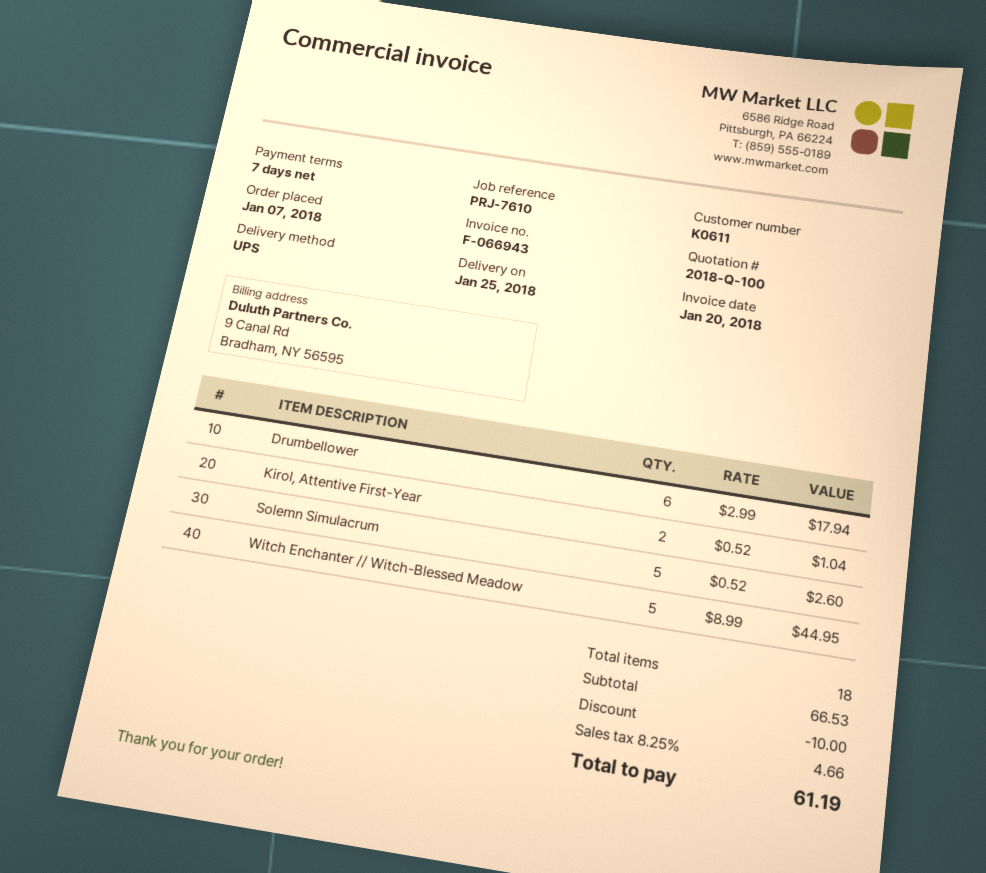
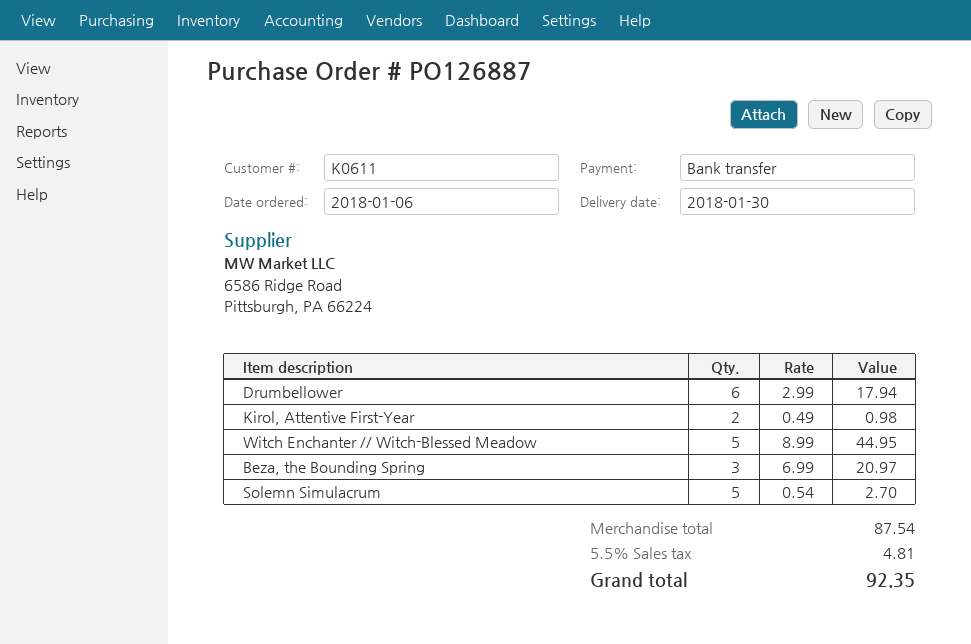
order date: 2018-01-07 -> 2018-01-06
delivery date: 2018-01-25 -> 2018-01-30
Kirol, Attentive First-Year: 2 x 0.52 = 1.04 -> 2 x 0.49 = 0.98
Solemn Simulacrum: 5 x 0.52 = 2.60 -> 5 x 0.54 = 2.70
Beza, the Bounding Spring: none -> 3 x 6.99 = 20.97
subtotal: 66.53 -> 87.54
discount: 10.00 -> none
tax: 8.25% = 4.66 -> 5.5% = 4.81
total: 61.19 -> 92.35

